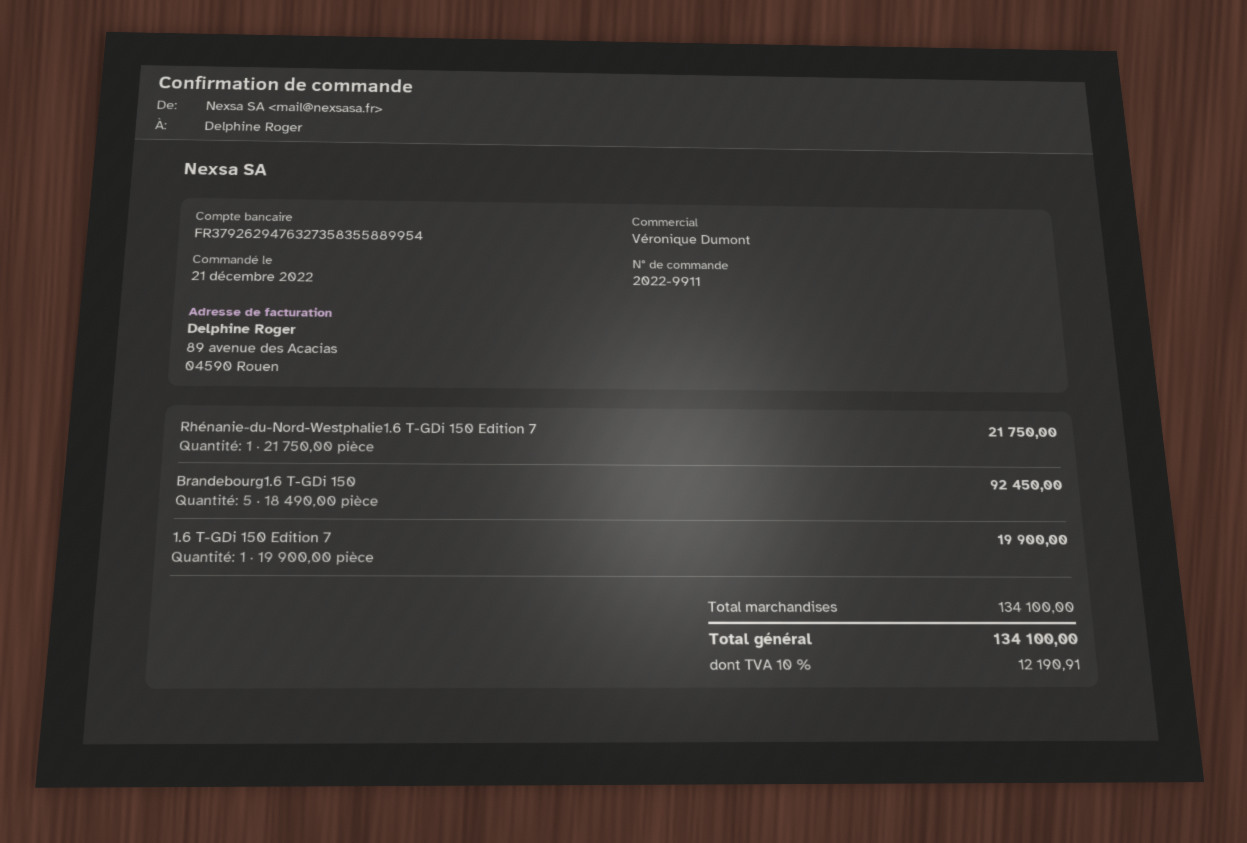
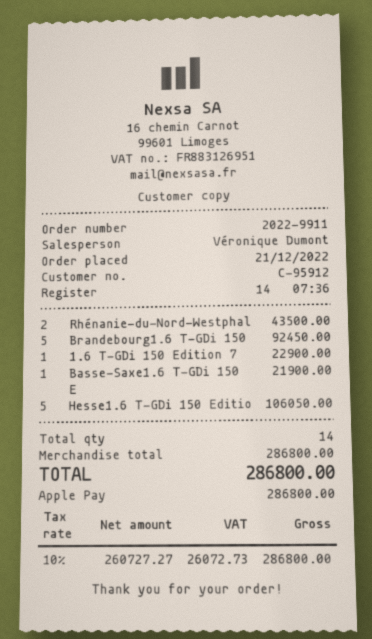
Rhénanie-du-Nord-Westphalie1.6 T-GDi 150 Edition 7: 1 for 21750.00 -> 2 for 43500.00
1.6 T-GDi 150 Edition 7: 1 for 19900.00 -> 1 for 22900.00
Basse-Saxe1.6 T-GDi 150 E: none -> 1 for 21900.00
Hesse1.6 T-GDi 150 Editio: none -> 5 for 106050.00
subtotal: 134100.00 -> 286800.00
tax: 10% = 12190.91 -> 10% = 26072.73
total: 134100.00 -> 286800.00

